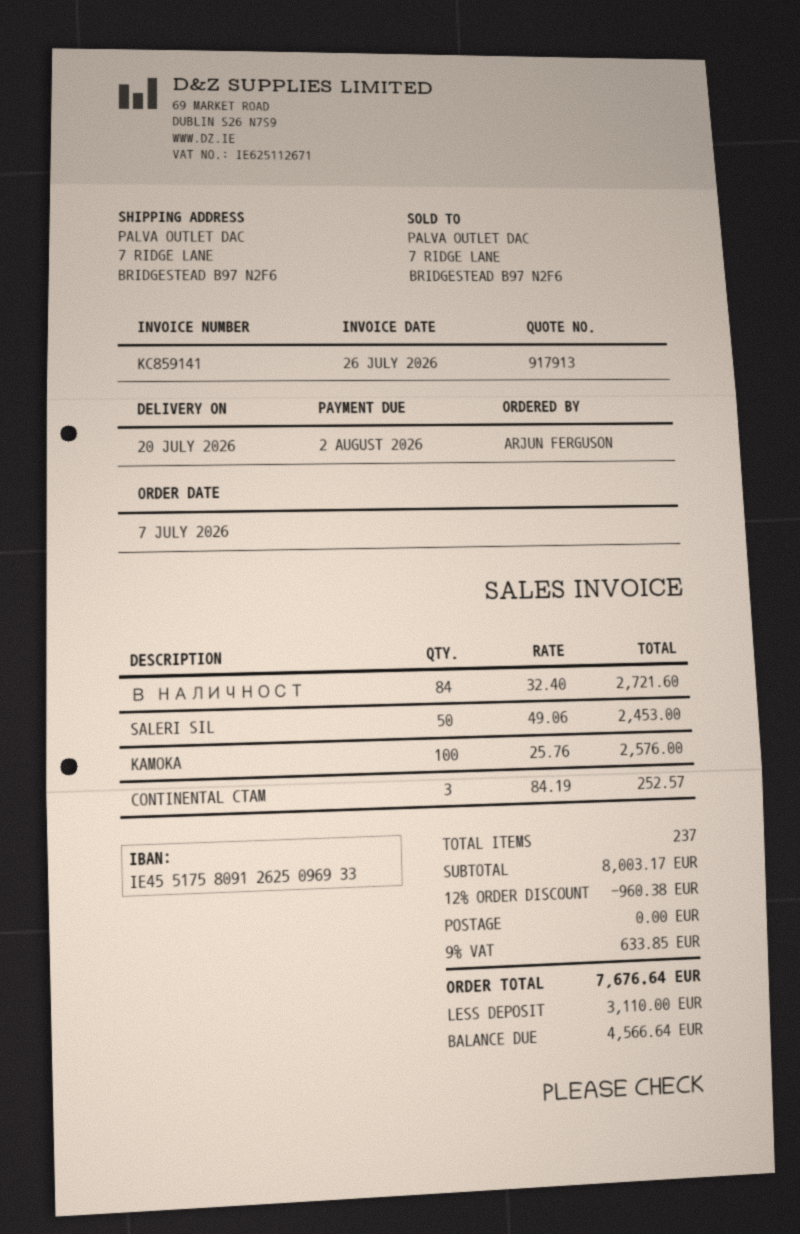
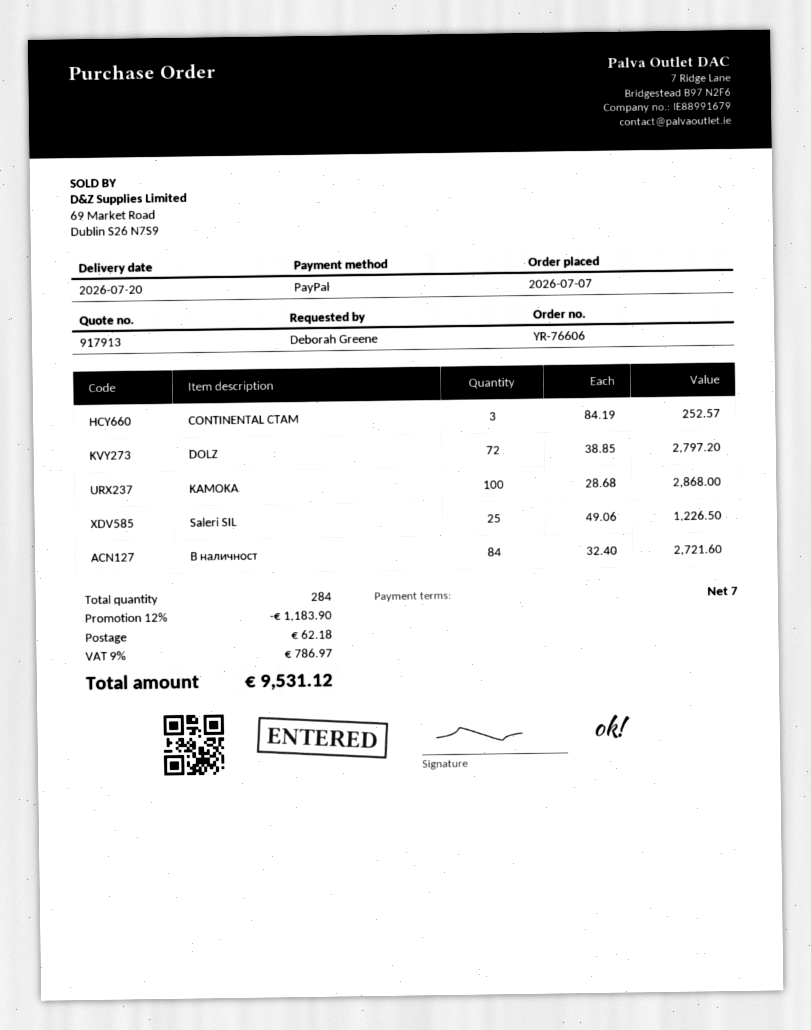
ordered by: ARJUN FERGUSON -> Deborah Greene
SALERI SIL: 50 x 49.06 = 2453.00 -> 25 x 49.06 = 1226.50
KAMOKA: 100 x 25.76 = 2576.00 -> 100 x 28.68 = 2868.00
DOLZ: none -> 72 x 38.85 = 2797.20
total quantity: 237 -> 284
discount: 12% = 960.38 -> 12% = 1183.90
shipping: 0.00 -> 62.18
tax: 9% = 633.85 -> 9% = 786.97
total: 7676.64 -> 9531.12

